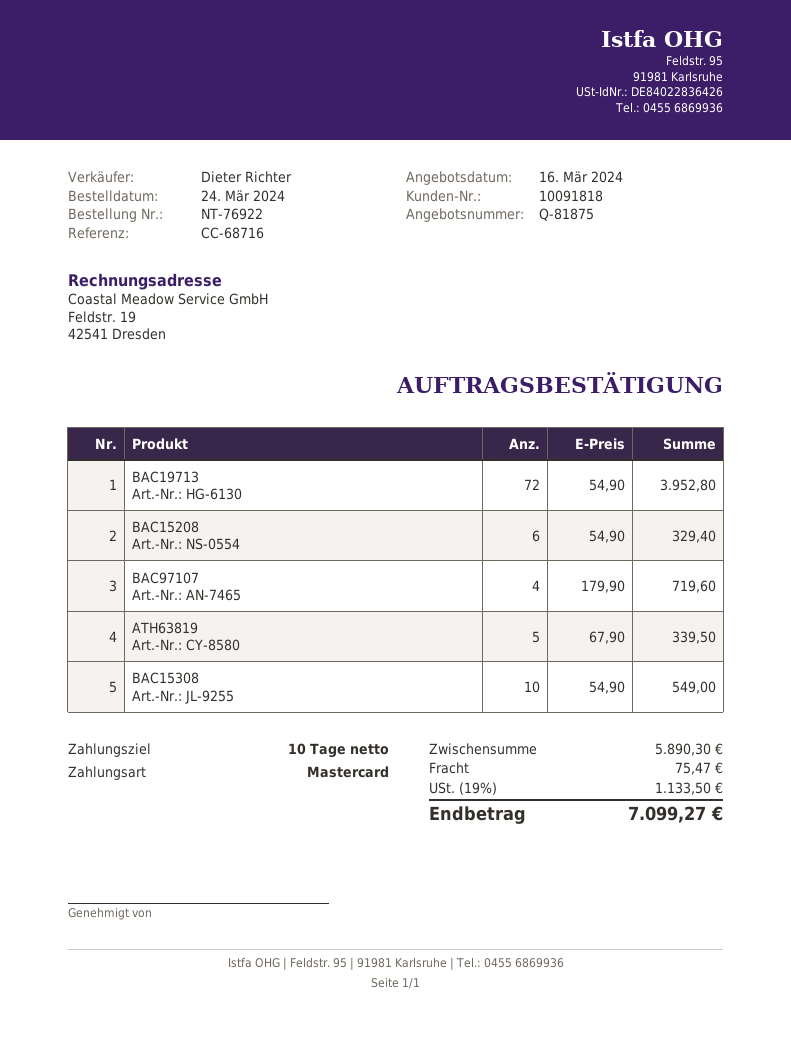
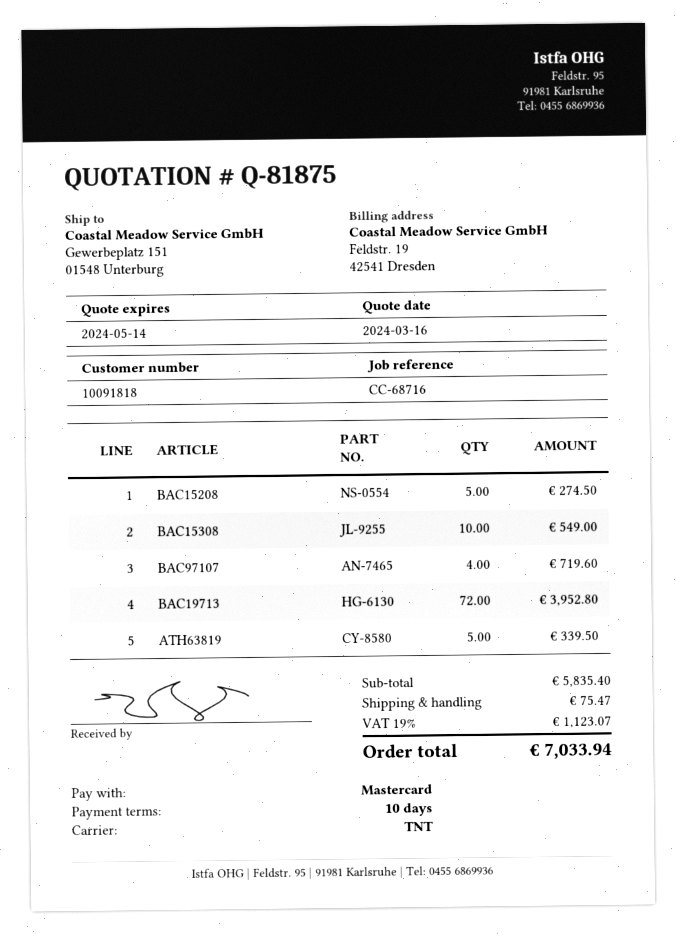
BAC15208: 6 for 329.40 -> 5 for 274.50
subtotal: 5890.30 -> 5835.40
tax: 19% = 1133.50 -> 19% = 1123.07
total: 7099.27 -> 7033.94

